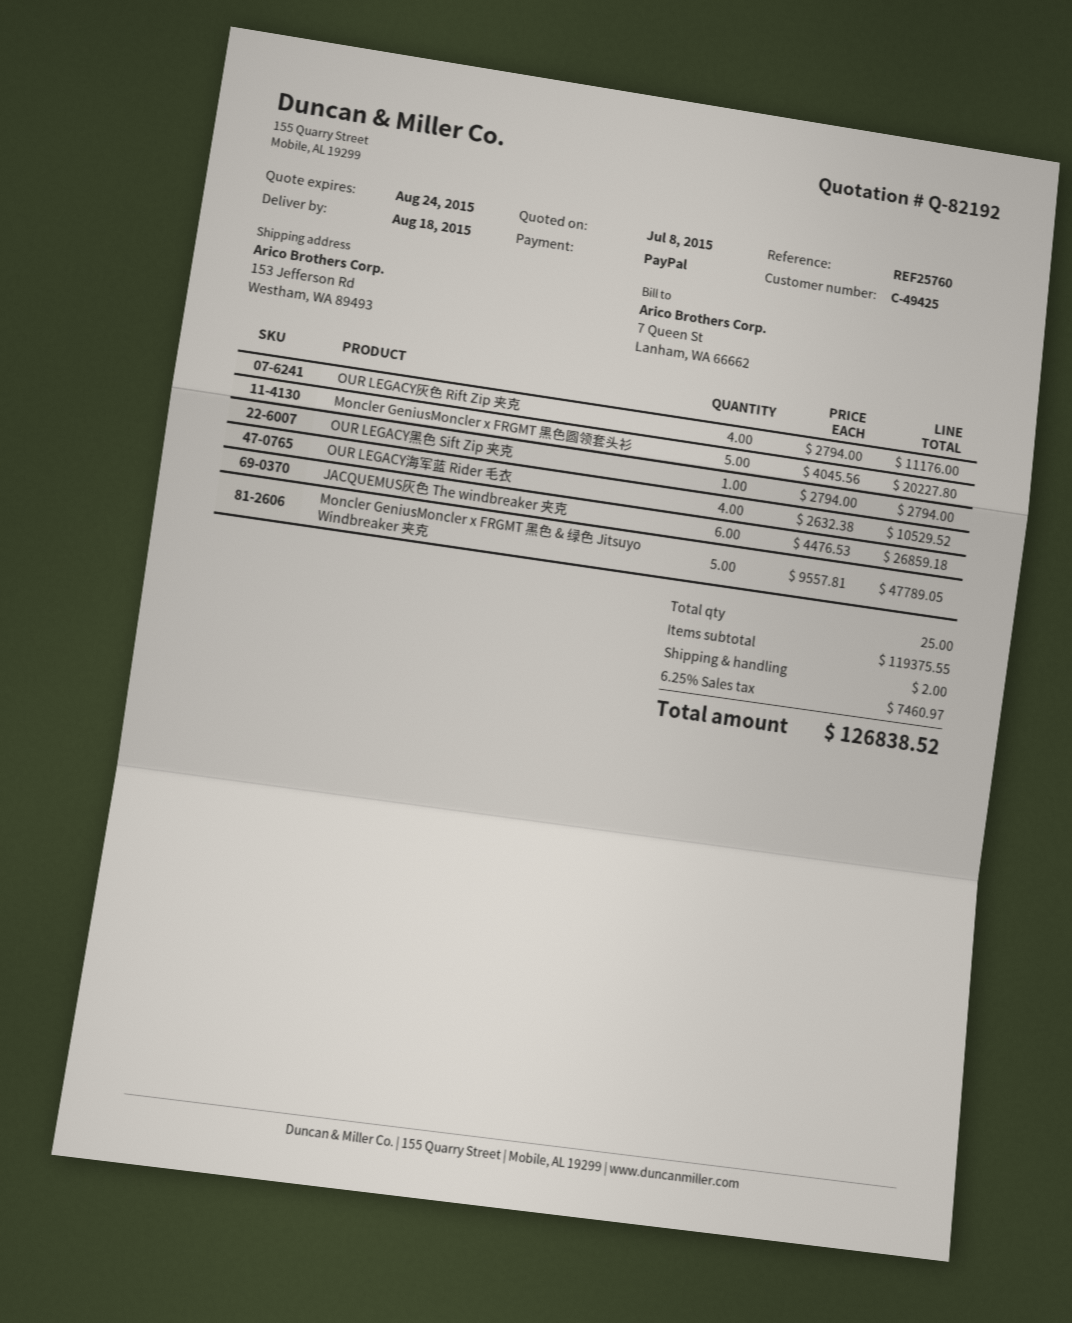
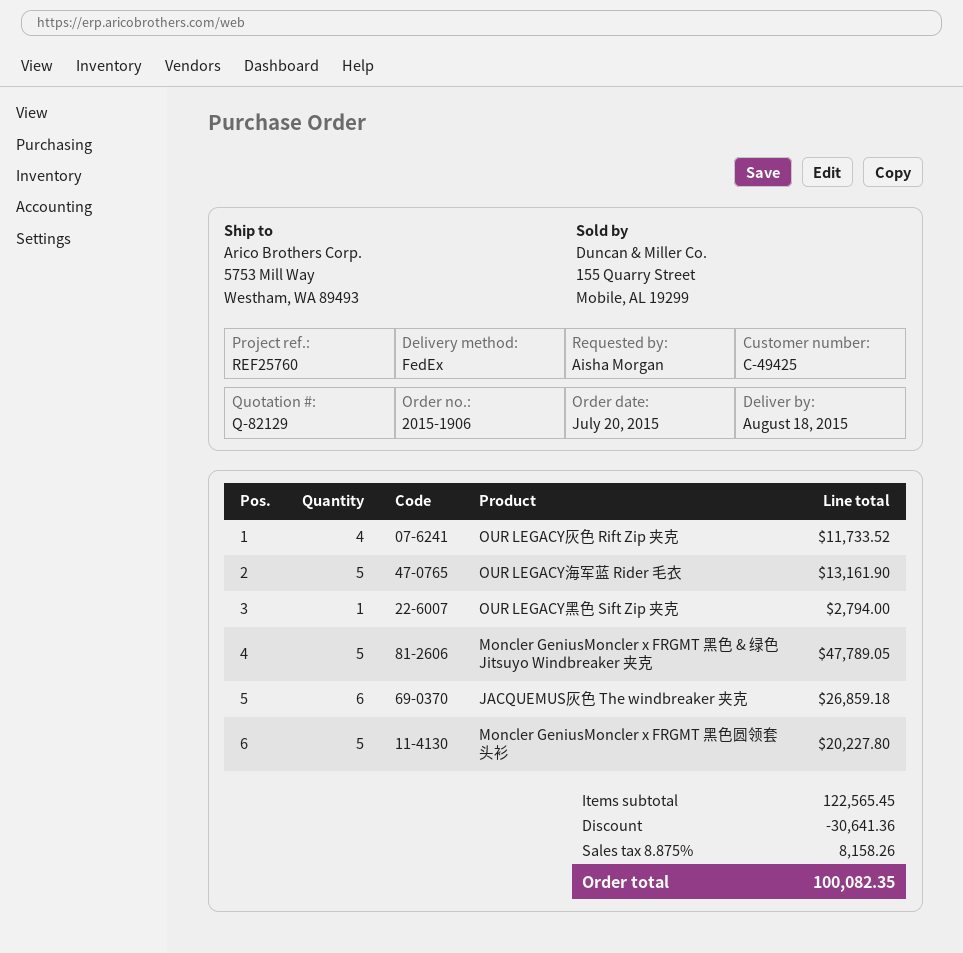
quote number: Q-82192 -> Q-82129
ship to: 153 Jefferson Rd, Westham, WA 89493 -> 5753 Mill Way, Westham, WA 89493
OUR LEGACY灰色 Rift Zip 夹克: 4 for 11176.00 -> 4 for 11733.52
OUR LEGACY海军蓝 Rider 毛衣: 4 for 10529.52 -> 5 for 13161.90
subtotal: 119375.55 -> 122565.45
discount: none -> 30641.36
shipping: 2.00 -> none
tax: 6.25% = 7460.97 -> 8.875% = 8158.26
total: 126838.52 -> 100082.35

